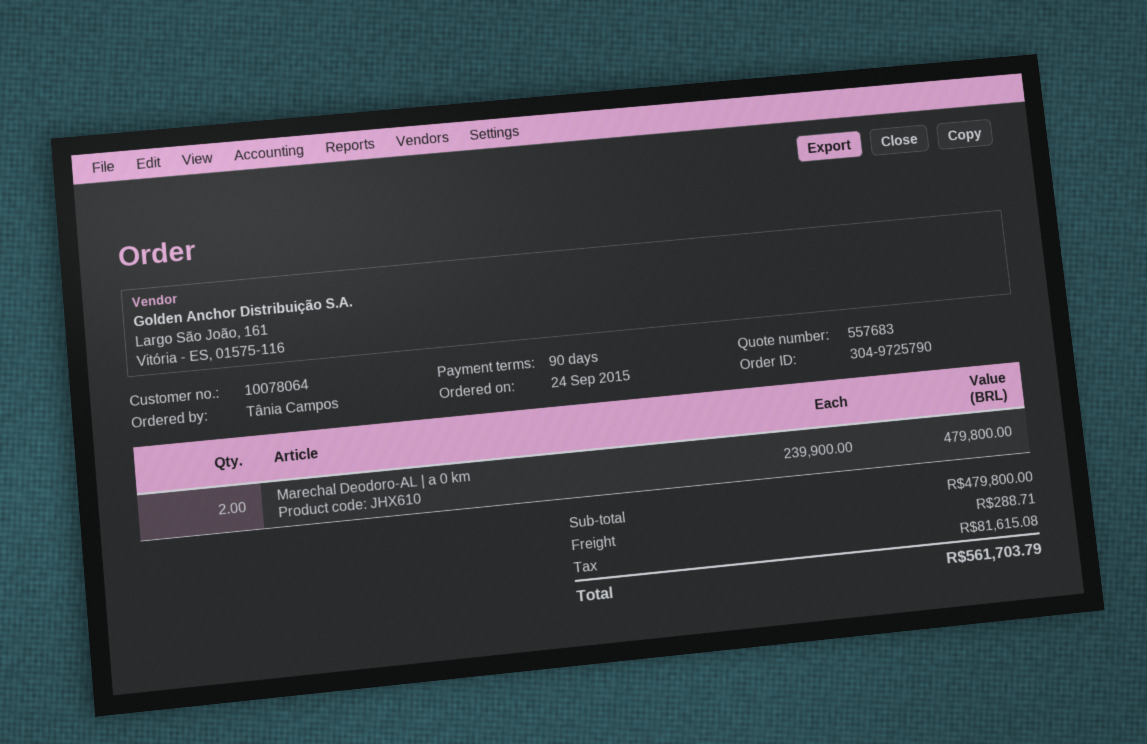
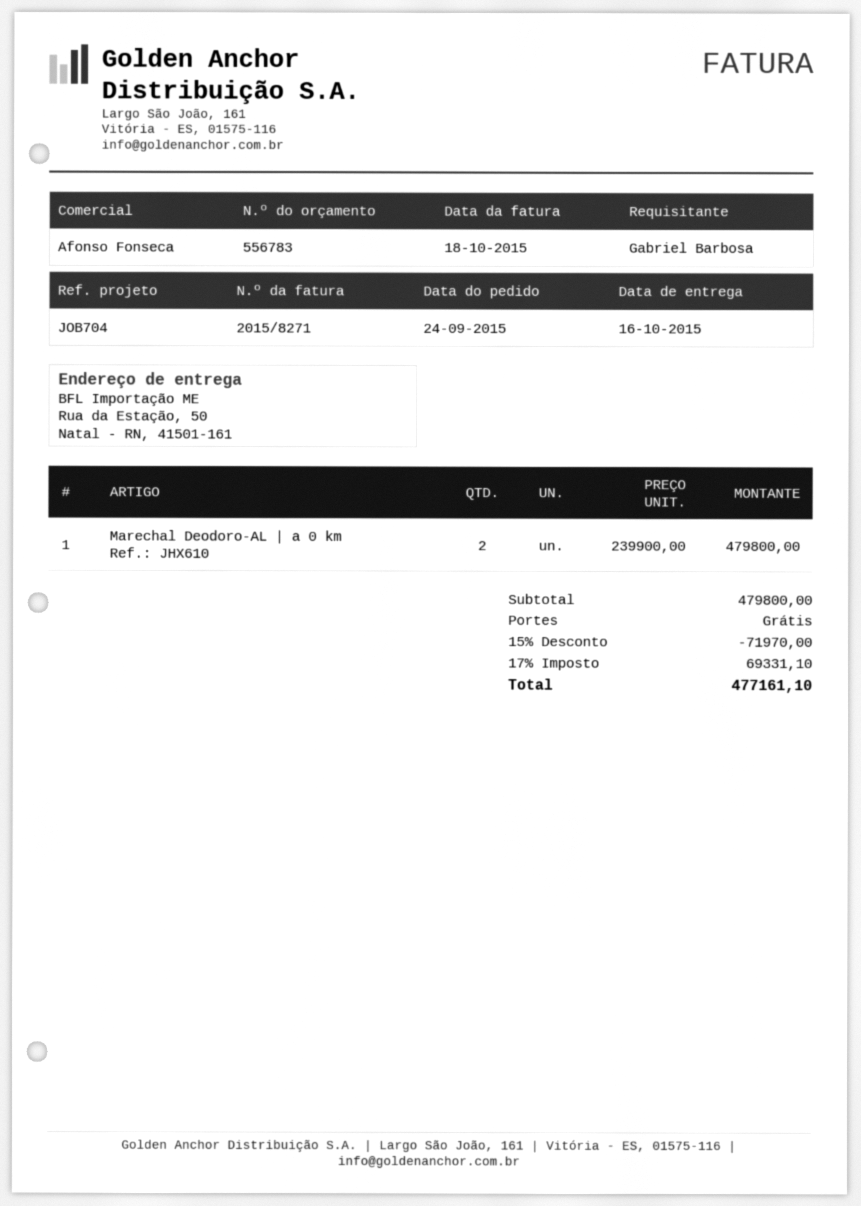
quote number: 557683 -> 556783
ordered by: Tânia Campos -> Gabriel Barbosa
discount: none -> 15% = 71970.00
shipping: 288.71 -> 0.00
tax: 81615.08 -> 69331.10
total: 561703.79 -> 477161.10

